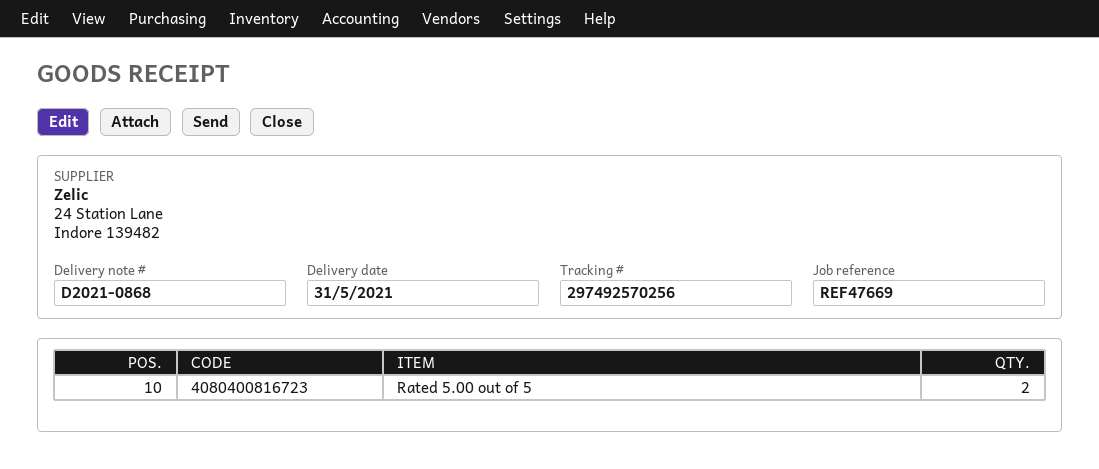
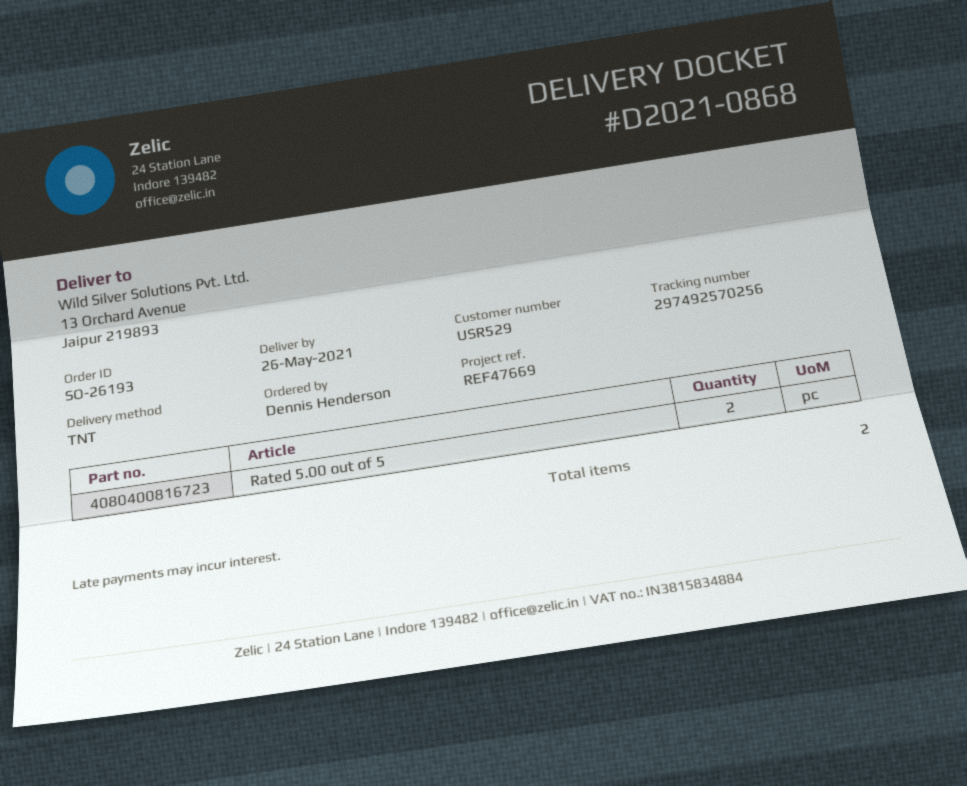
delivery date: 2021-05-31 -> 2021-05-26

